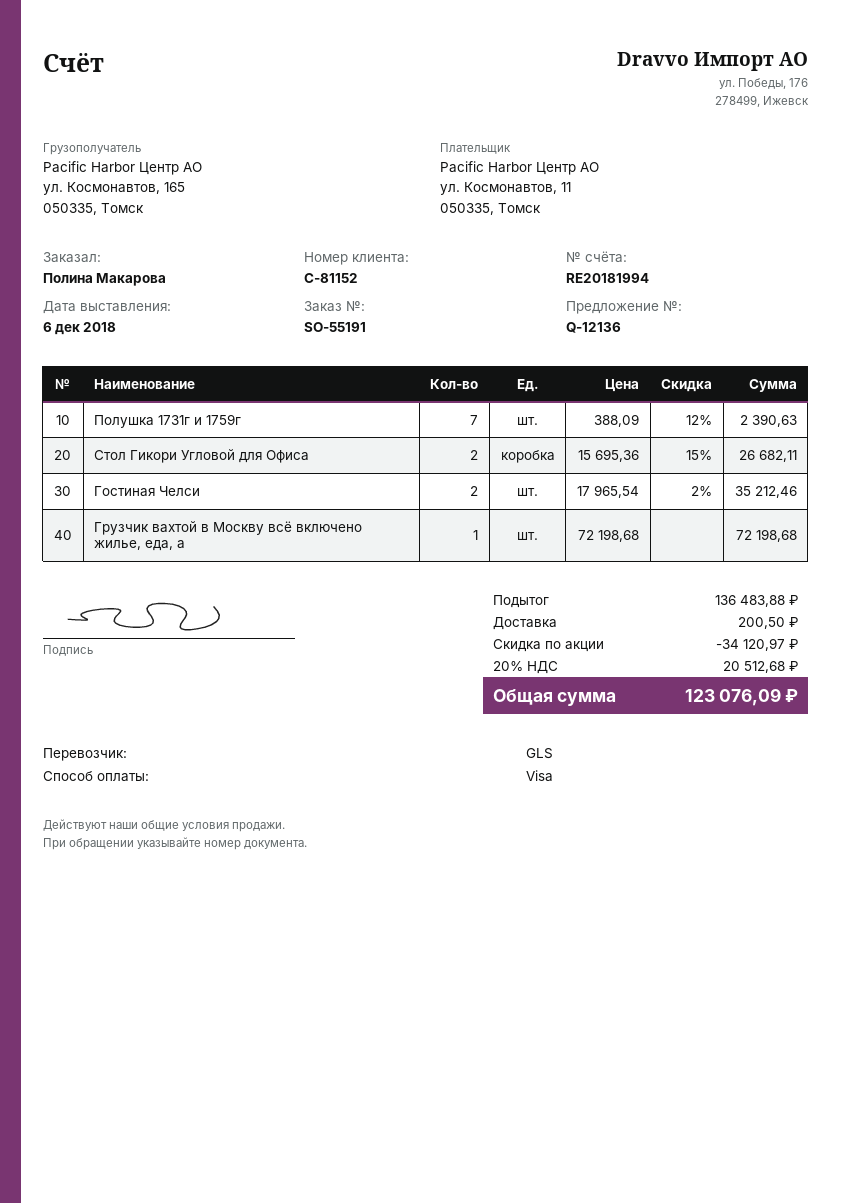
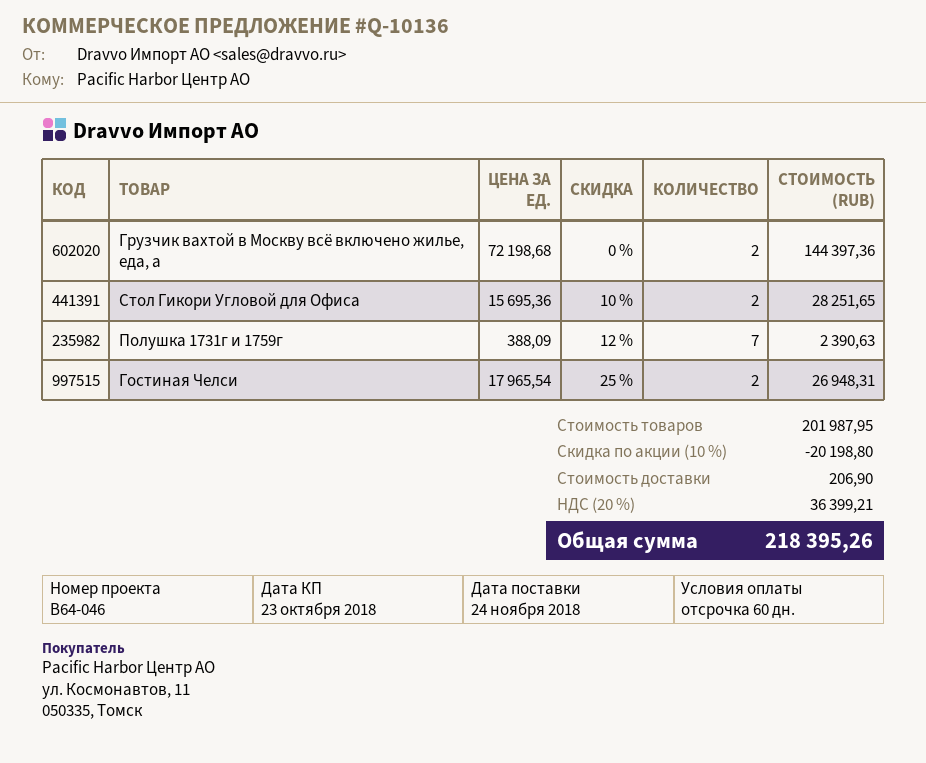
quote number: Q-12136 -> Q-10136
Стол Гикори Угловой для Офиса: 2 x 15695.36 - 15% = 26682.11 -> 2 x 15695.36 - 10% = 28251.65
Гостиная Челси: 2 x 17965.54 - 2% = 35212.46 -> 2 x 17965.54 - 25% = 26948.31
Грузчик вахтой в Москву всё включено жилье, еда, а: 1 x 72198.68 = 72198.68 -> 2 x 72198.68 = 144397.36
subtotal: 136483.88 -> 201987.95
discount: 34120.97 -> 20198.80
shipping: 200.50 -> 206.90
tax: 20% = 20512.68 -> 20% = 36399.21
total: 123076.09 -> 218395.26

